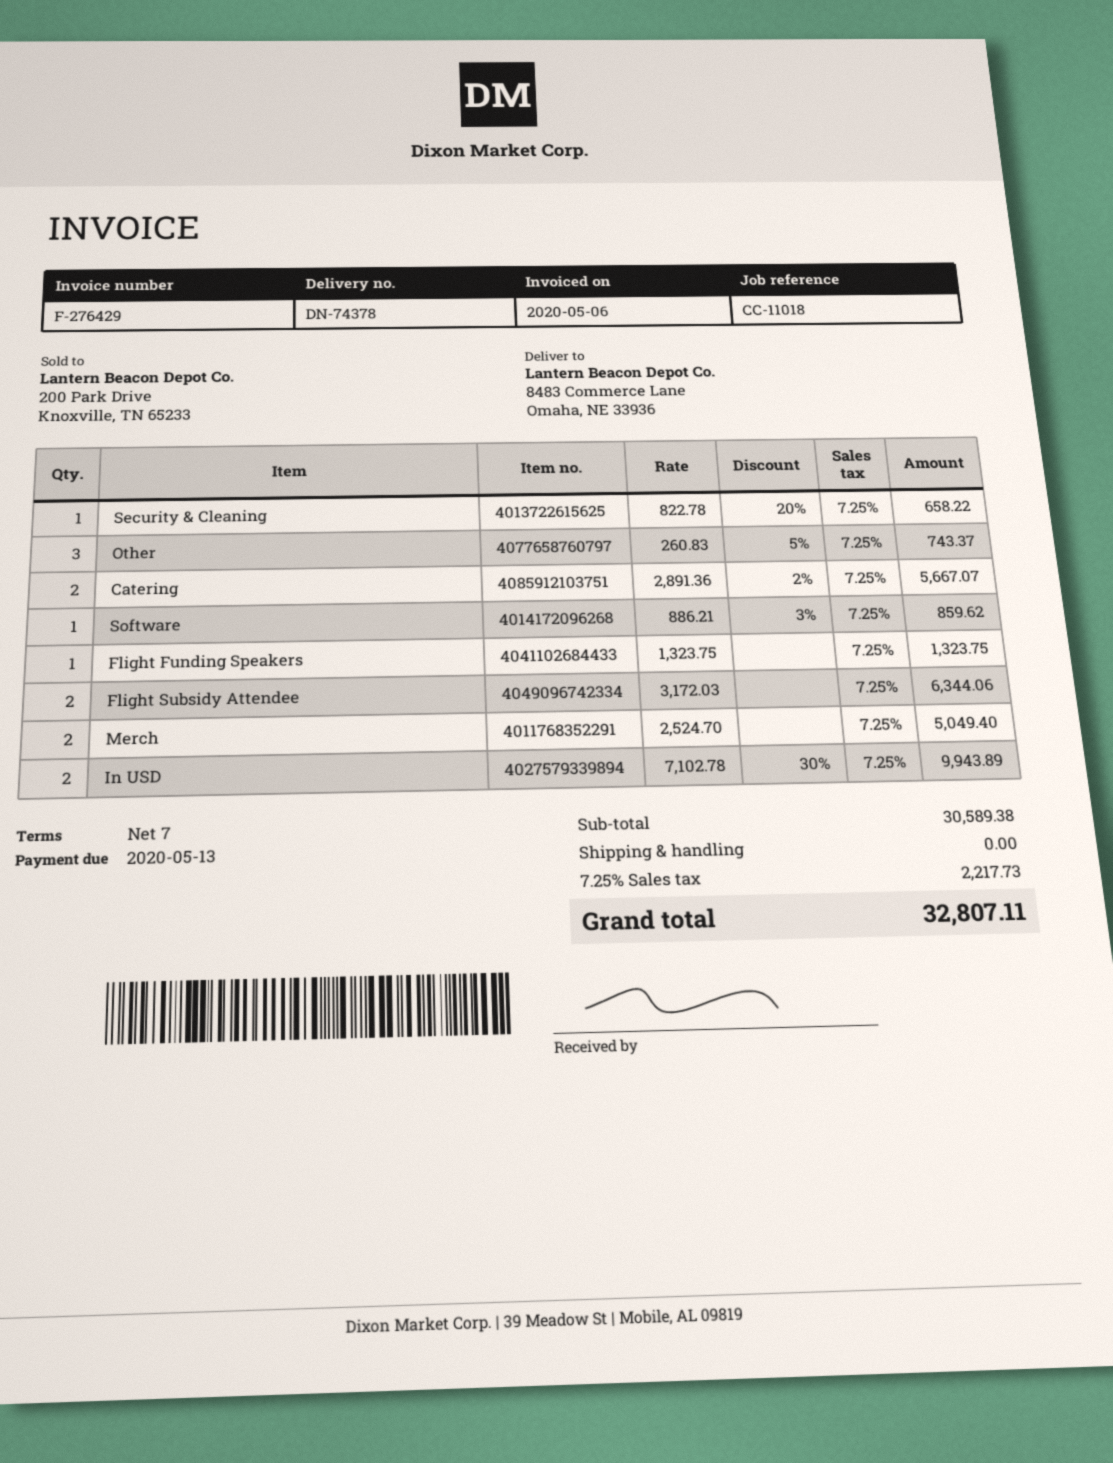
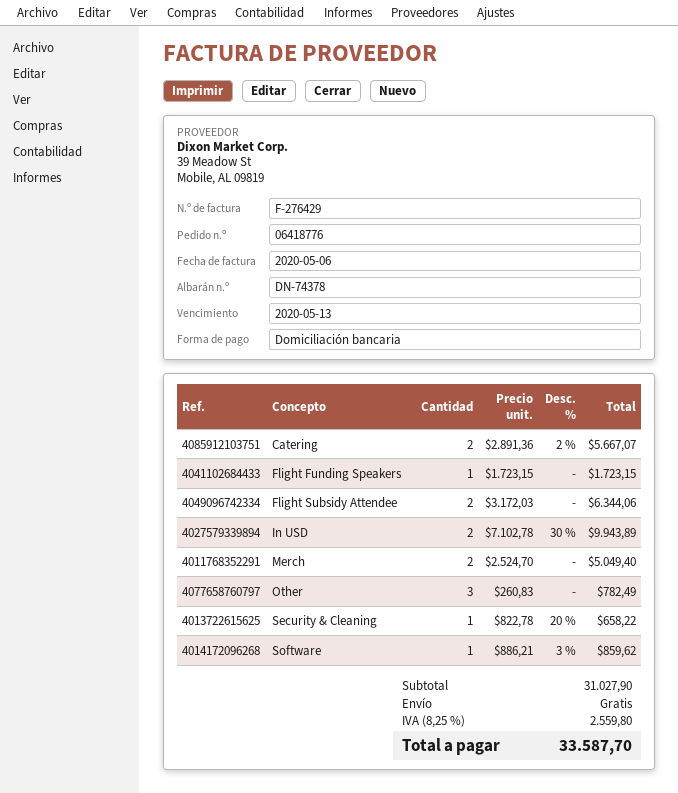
Other: 3 x 260.83 - 5% = 743.37 -> 3 x 260.83 = 782.49
Flight Funding Speakers: 1 x 1323.75 = 1323.75 -> 1 x 1723.15 = 1723.15
subtotal: 30589.38 -> 31027.90
tax: 7.25% = 2217.73 -> 8.25% = 2559.80
total: 32807.11 -> 33587.70

